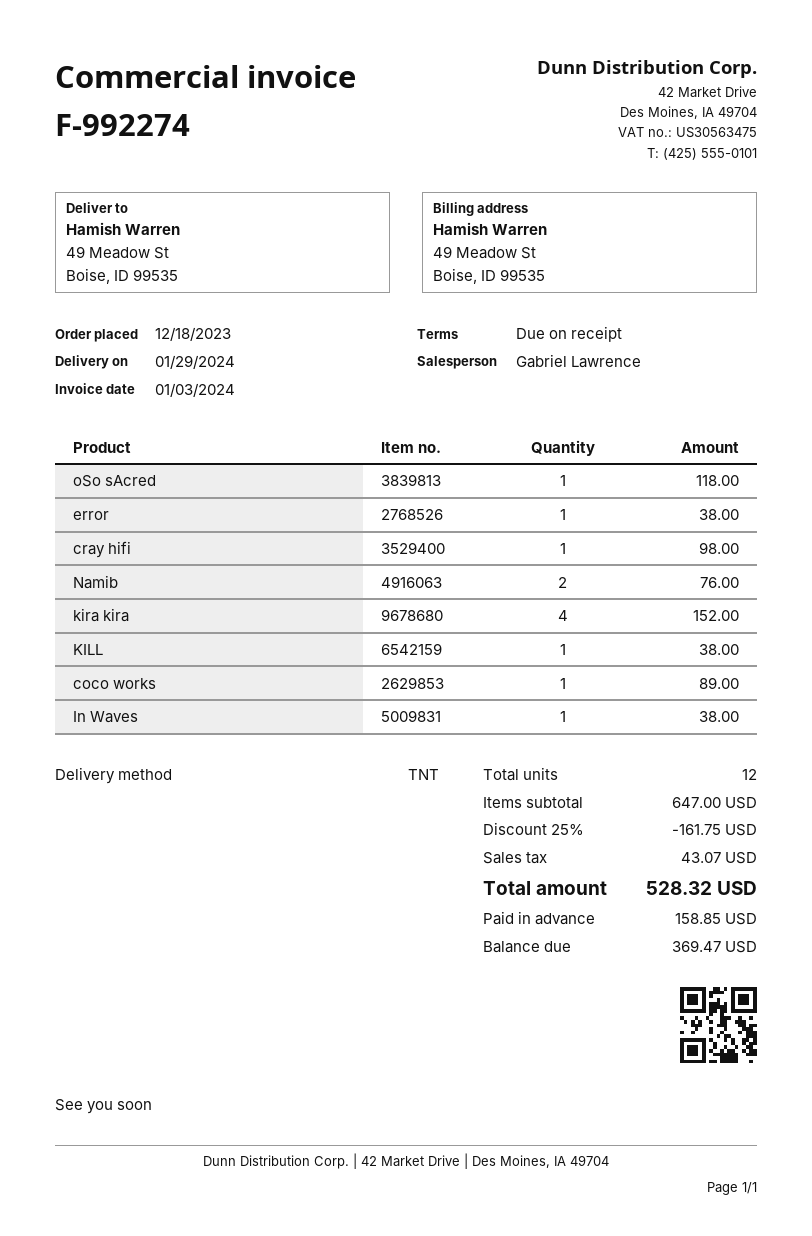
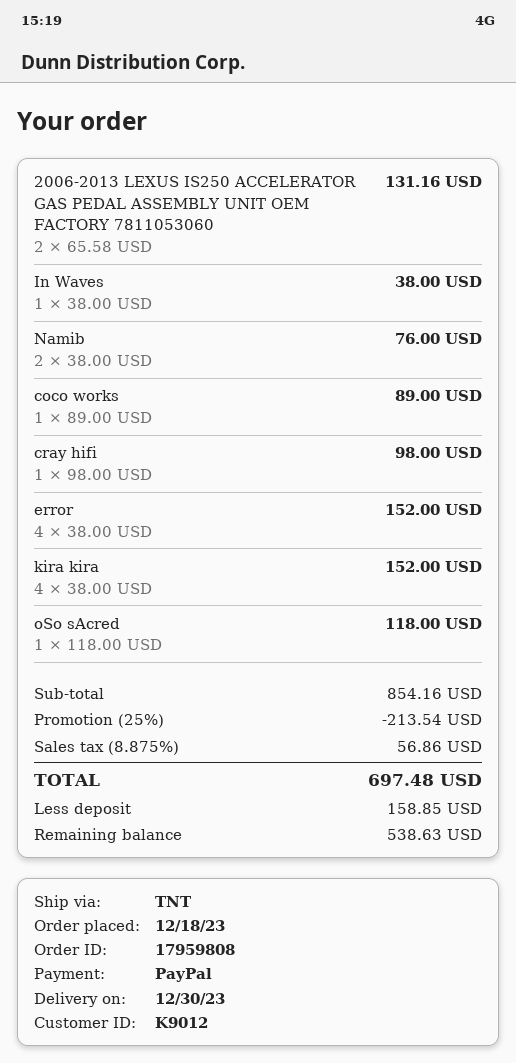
delivery date: 2024-01-29 -> 2023-12-30
error: 1 for 38.00 -> 4 for 152.00
KILL: 1 for 38.00 -> none
2006-2013 LEXUS IS250 ACCELERATOR GAS PEDAL ASSEMBLY UNIT OEM FACTORY 7811053060: none -> 2 for 131.16
subtotal: 647.00 -> 854.16
discount: 25% = 161.75 -> 25% = 213.54
tax: 43.07 -> 56.86
total: 528.32 -> 697.48
balance: 369.47 -> 538.63

